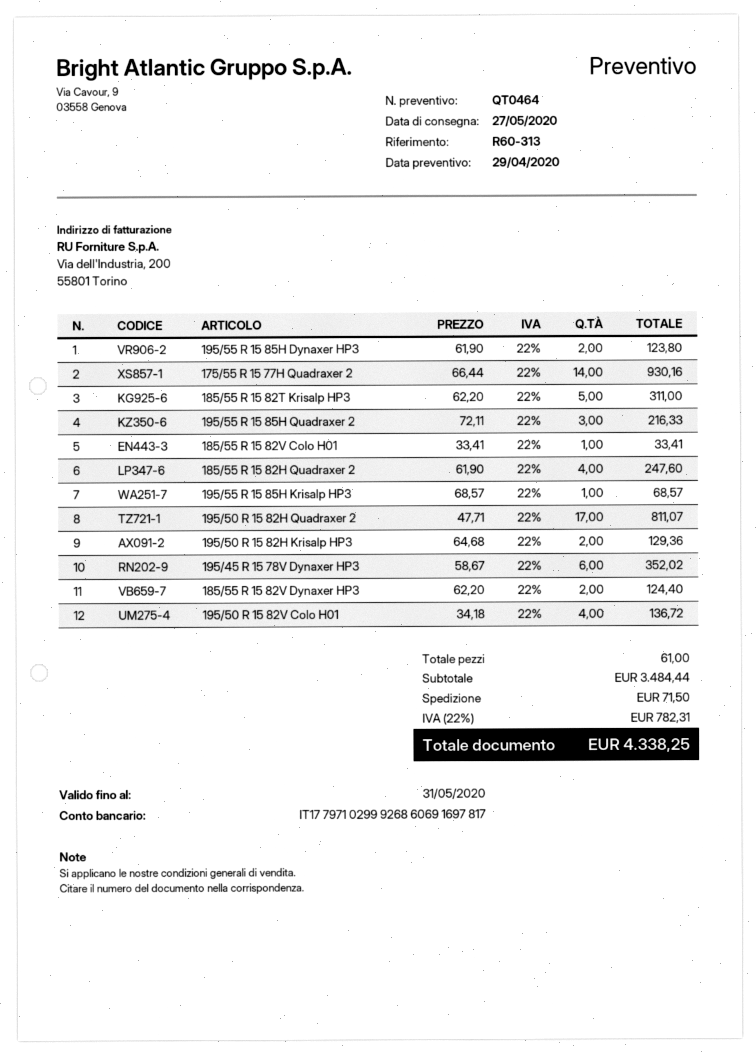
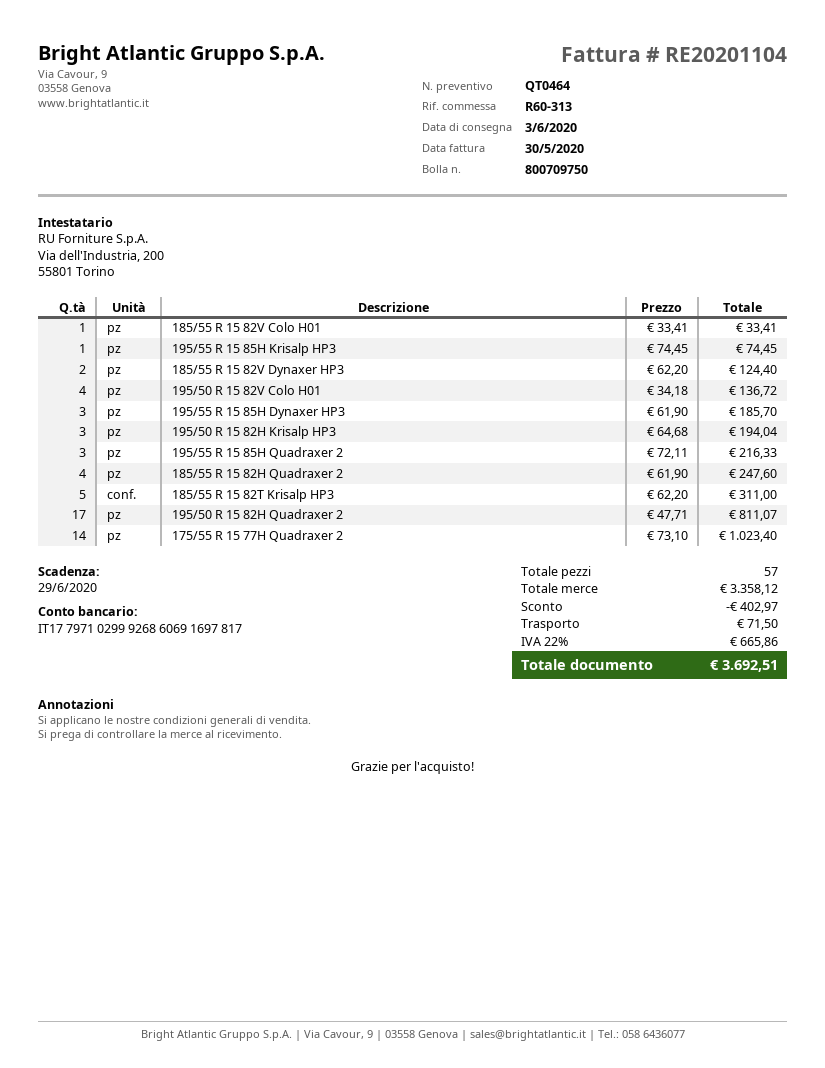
delivery date: 2020-05-27 -> 2020-06-03
195/55 R 15 85H Dynaxer HP3: 2 x 61.90 = 123.80 -> 3 x 61.90 = 185.70
175/55 R 15 77H Quadraxer 2: 14 x 66.44 = 930.16 -> 14 x 73.10 = 1023.40
195/55 R 15 85H Krisalp HP3: 1 x 68.57 = 68.57 -> 1 x 74.45 = 74.45
195/50 R 15 82H Krisalp HP3: 2 x 64.68 = 129.36 -> 3 x 64.68 = 194.04
195/45 R 15 78V Dynaxer HP3: 6 x 58.67 = 352.02 -> none
total quantity: 61 -> 57
subtotal: 3484.44 -> 3358.12
discount: none -> 402.97
tax: 22% = 782.31 -> 22% = 665.86
total: 4338.25 -> 3692.51

